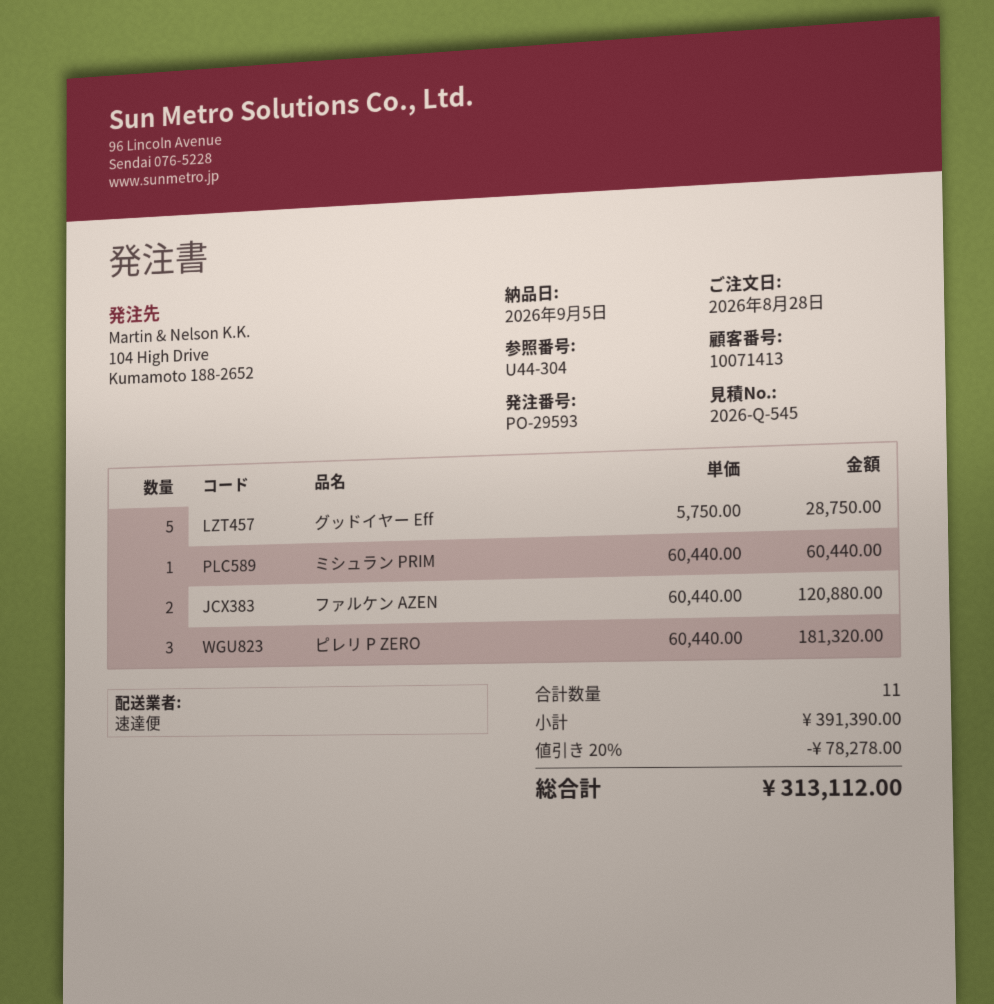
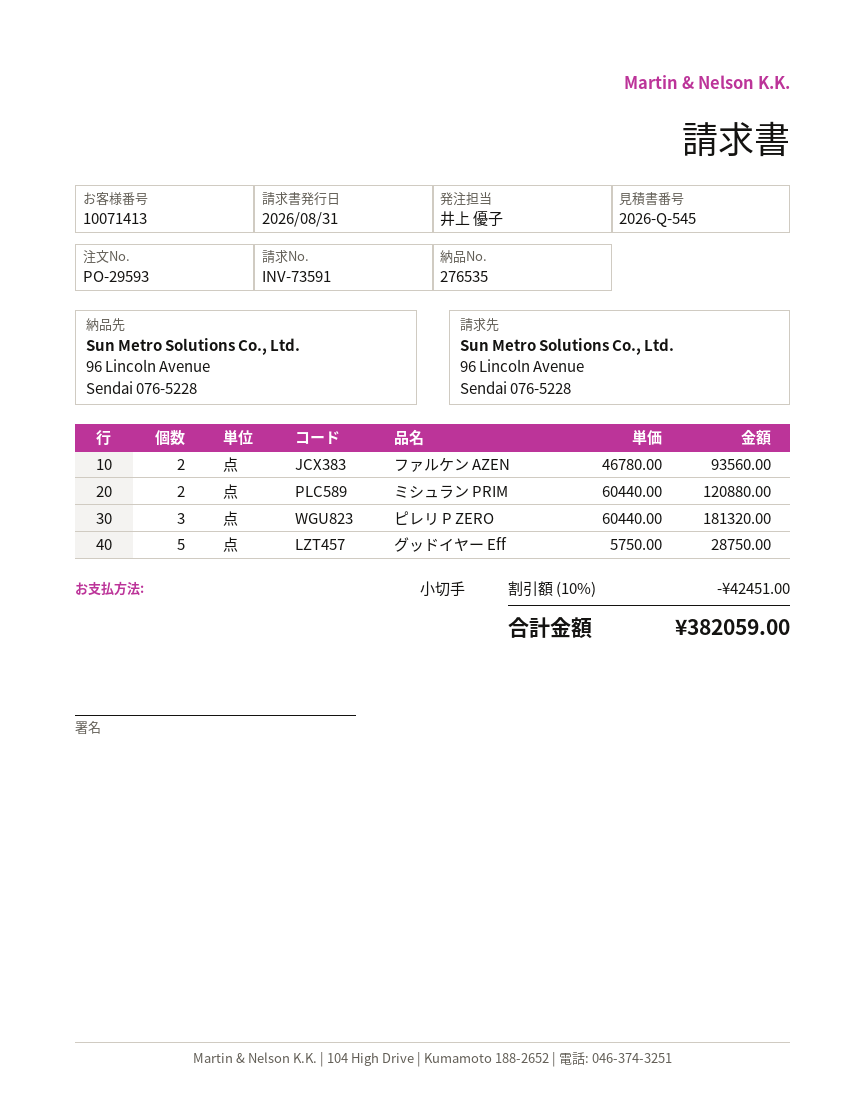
ミシュラン PRIM: 1 x 60440.00 = 60440.00 -> 2 x 60440.00 = 120880.00
ファルケン AZEN: 2 x 60440.00 = 120880.00 -> 2 x 46780.00 = 93560.00
discount: 20% = 78278.00 -> 10% = 42451.00
total: 313112.00 -> 382059.00

